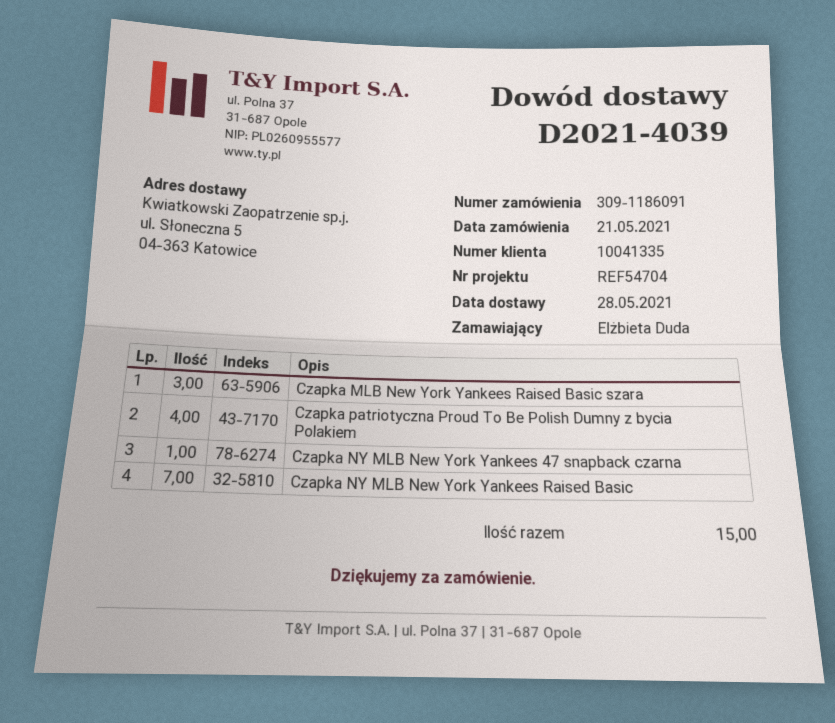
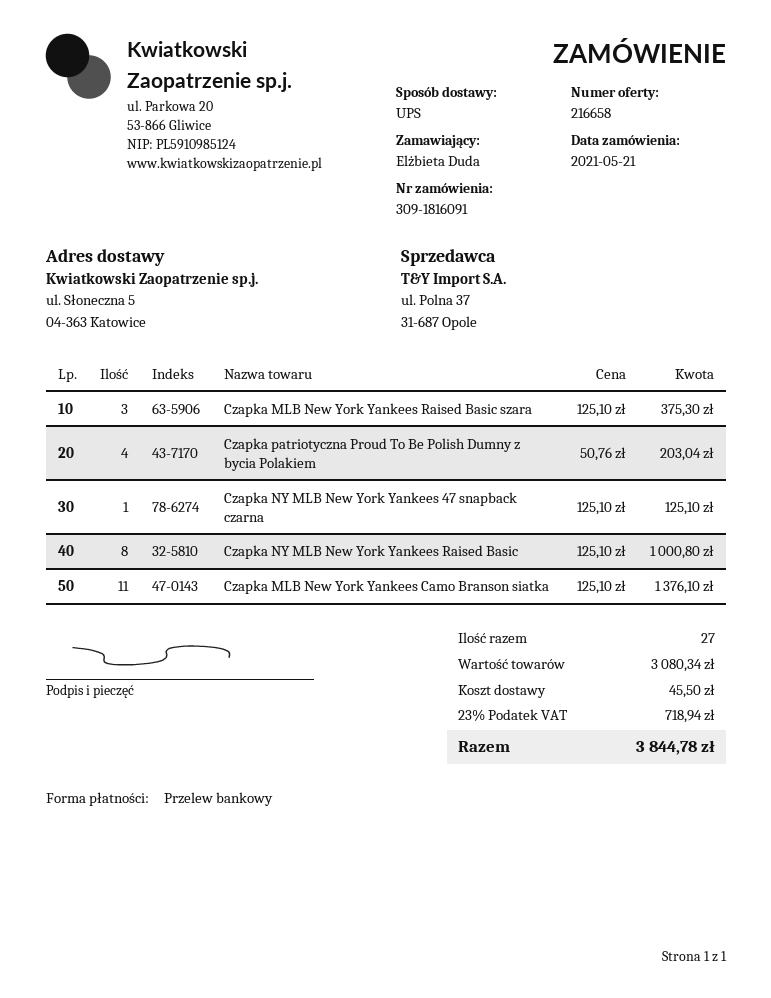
order number: 309-1186091 -> 309-1816091
Czapka NY MLB New York Yankees Raised Basic: 7 -> 8
Czapka MLB New York Yankees Camo Branson siatka: none -> 11
total quantity: 15 -> 27

